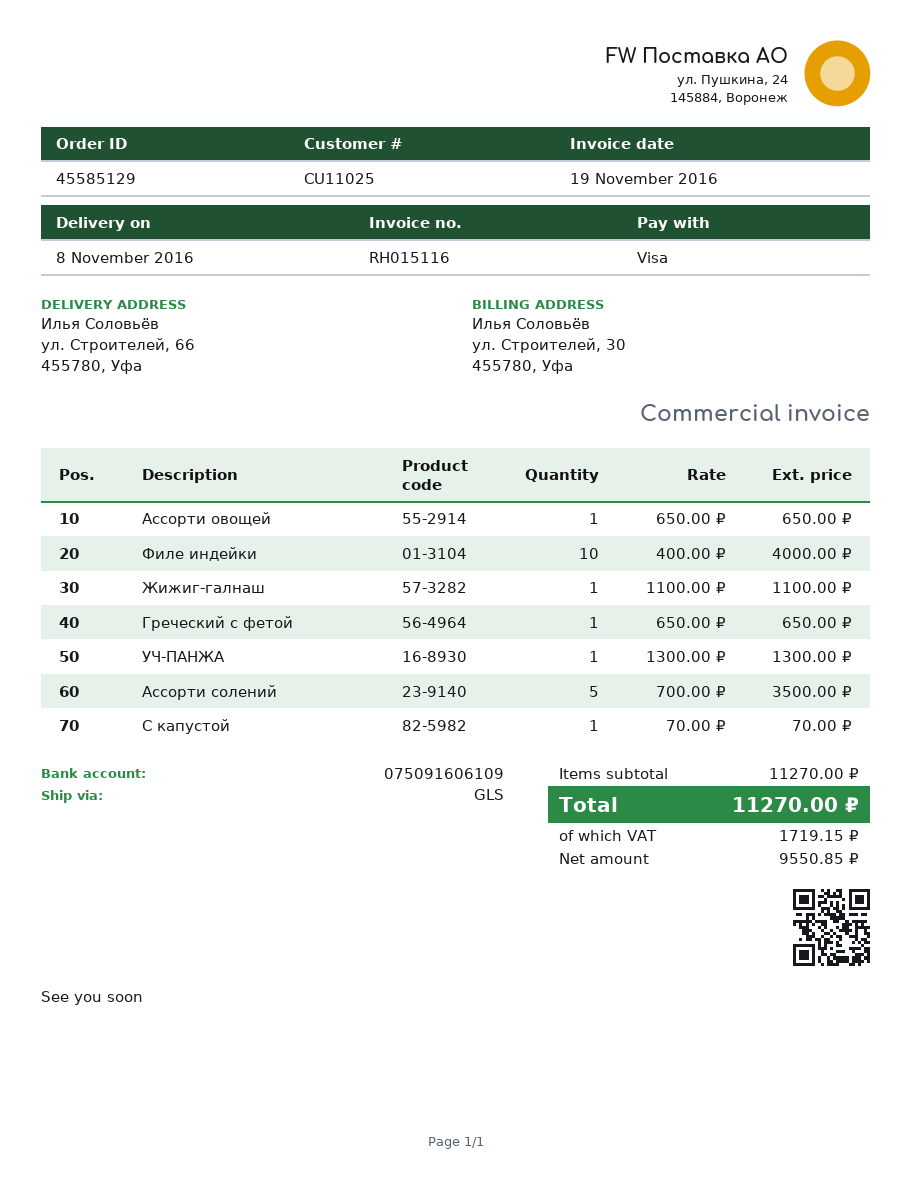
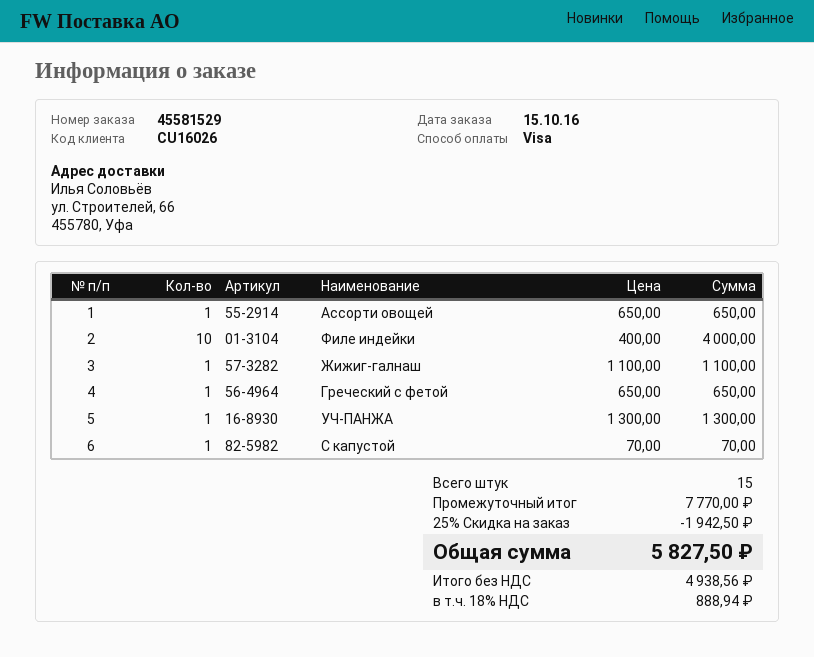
order number: 45585129 -> 45581529
customer number: CU11025 -> CU16026
Ассорти солений: 5 x 700.00 = 3500.00 -> none
subtotal: 11270.00 -> 7770.00
discount: none -> 25% = 1942.50
net: 9550.85 -> 4938.56
tax: 1719.15 -> 888.94
total: 11270.00 -> 5827.50

